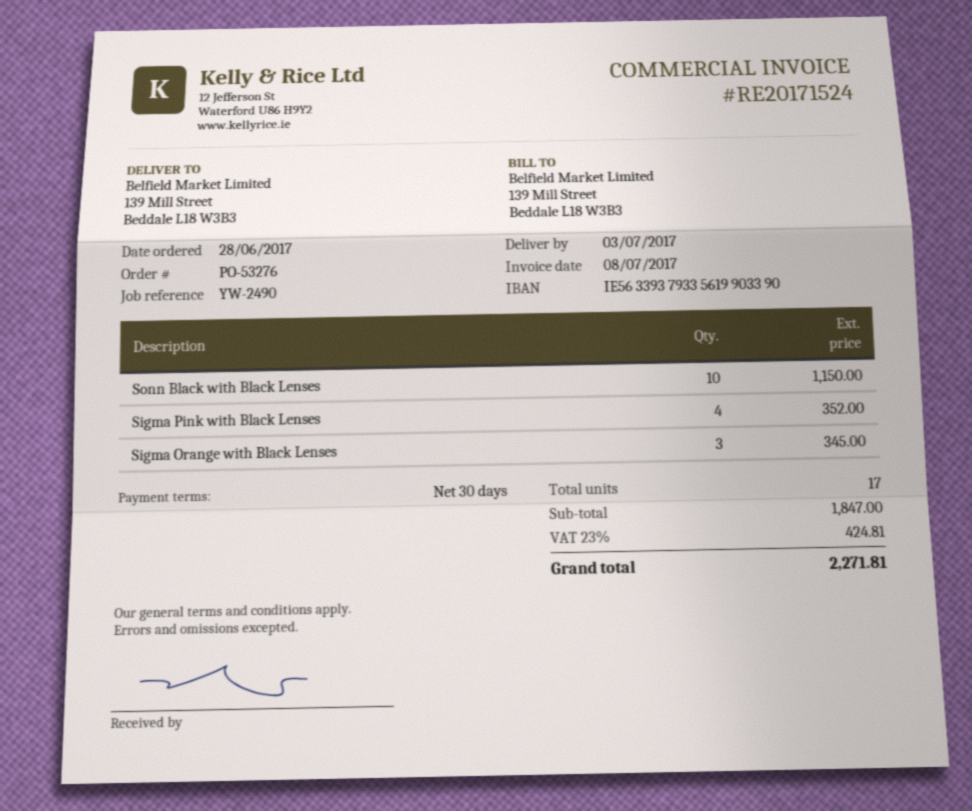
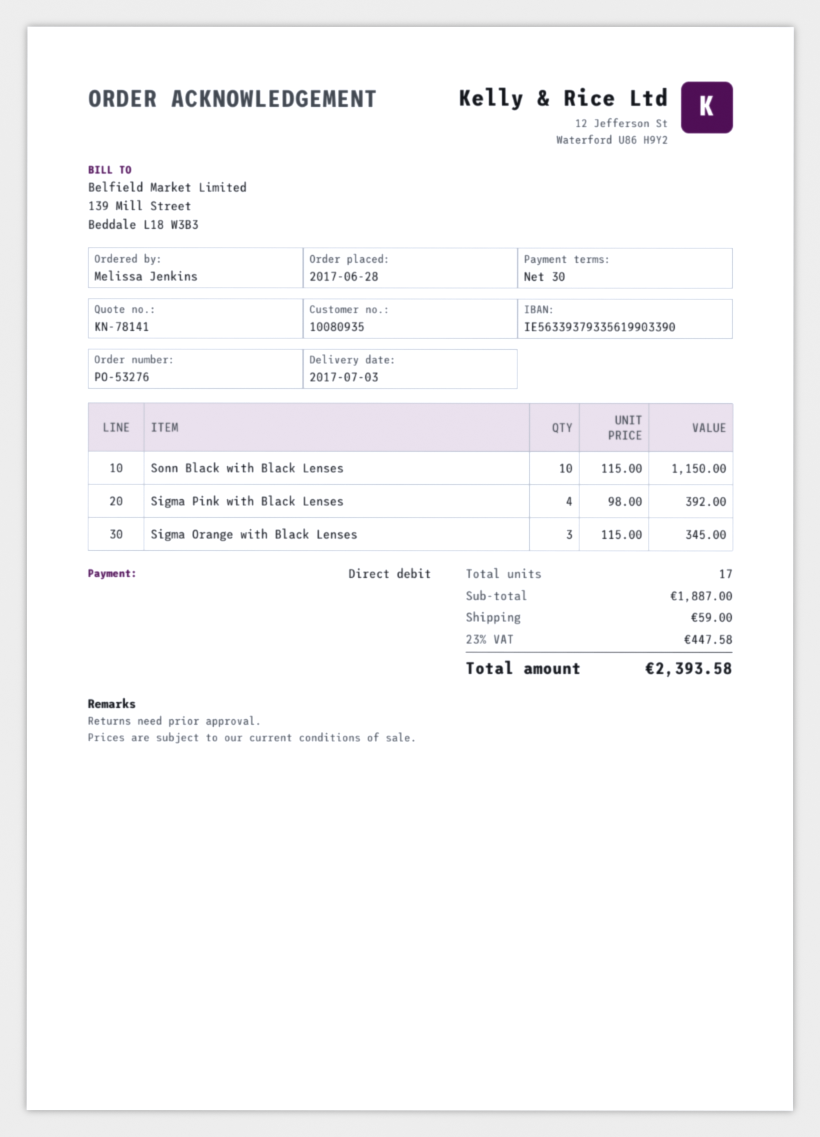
Sigma Pink with Black Lenses: 4 for 352.00 -> 4 for 392.00
subtotal: 1847.00 -> 1887.00
shipping: none -> 59.00
tax: 23% = 424.81 -> 23% = 447.58
total: 2271.81 -> 2393.58

